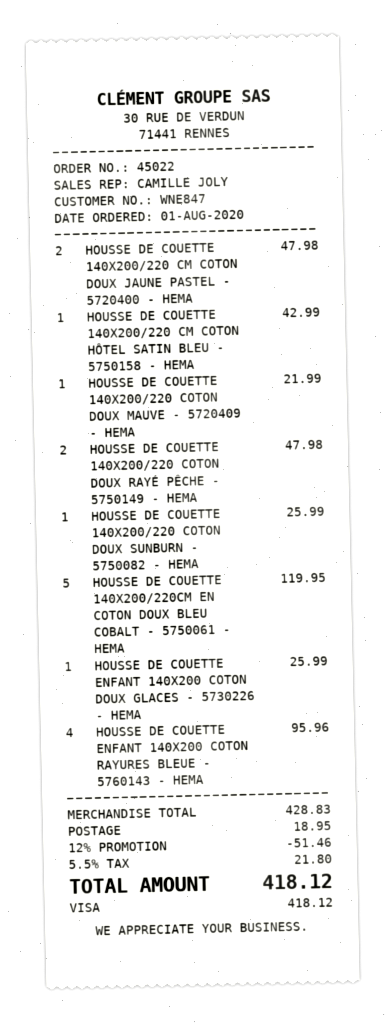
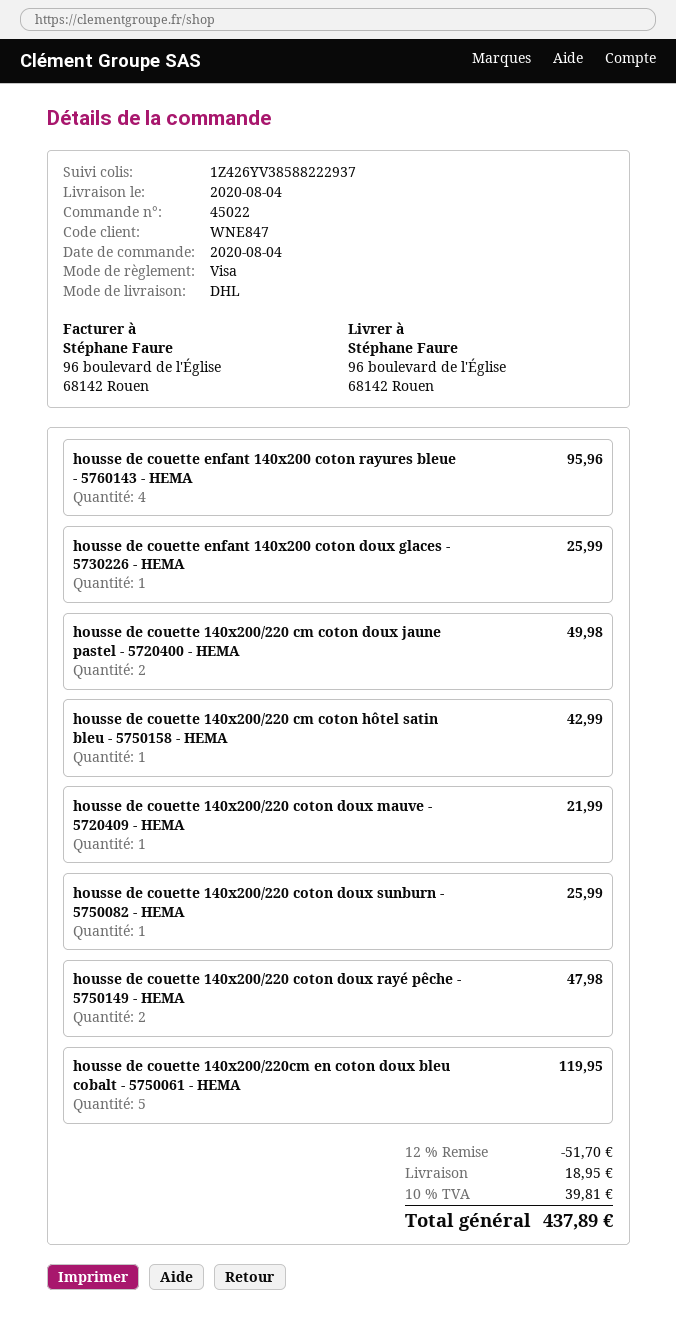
order date: 2020-08-01 -> 2020-08-04
HOUSSE DE COUETTE 140X200/220 CM COTON DOUX JAUNE PASTEL - 5720400 - HEMA: 2 for 47.98 -> 2 for 49.98
discount: 12% = 51.46 -> 12% = 51.70
tax: 5.5% = 21.80 -> 10% = 39.81
total: 418.12 -> 437.89

